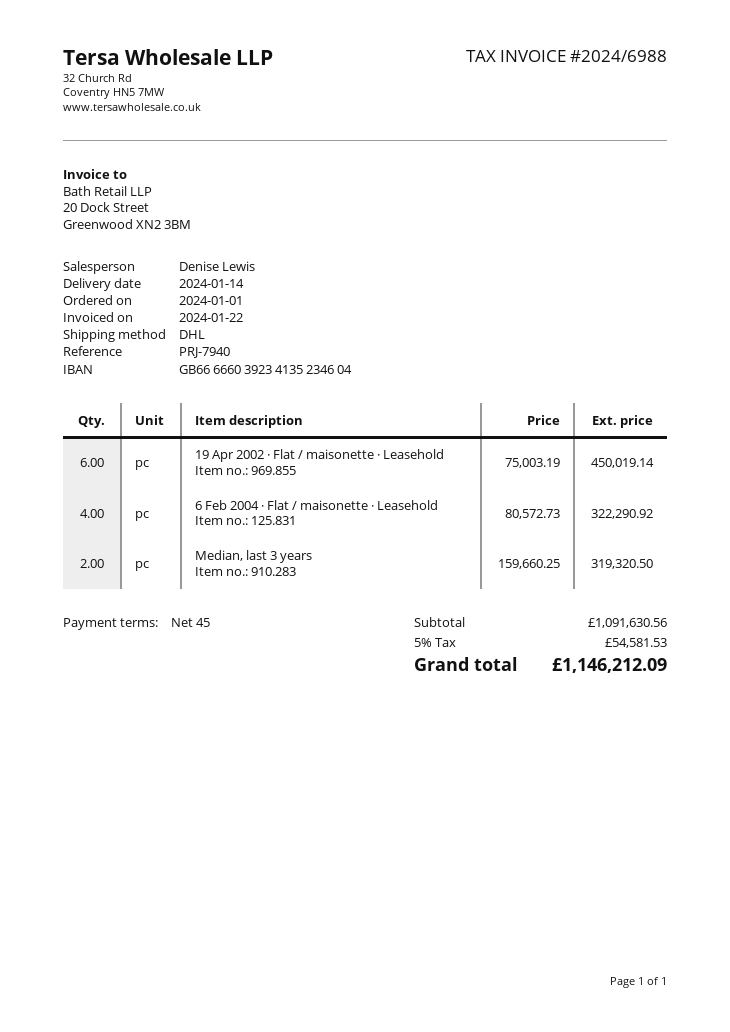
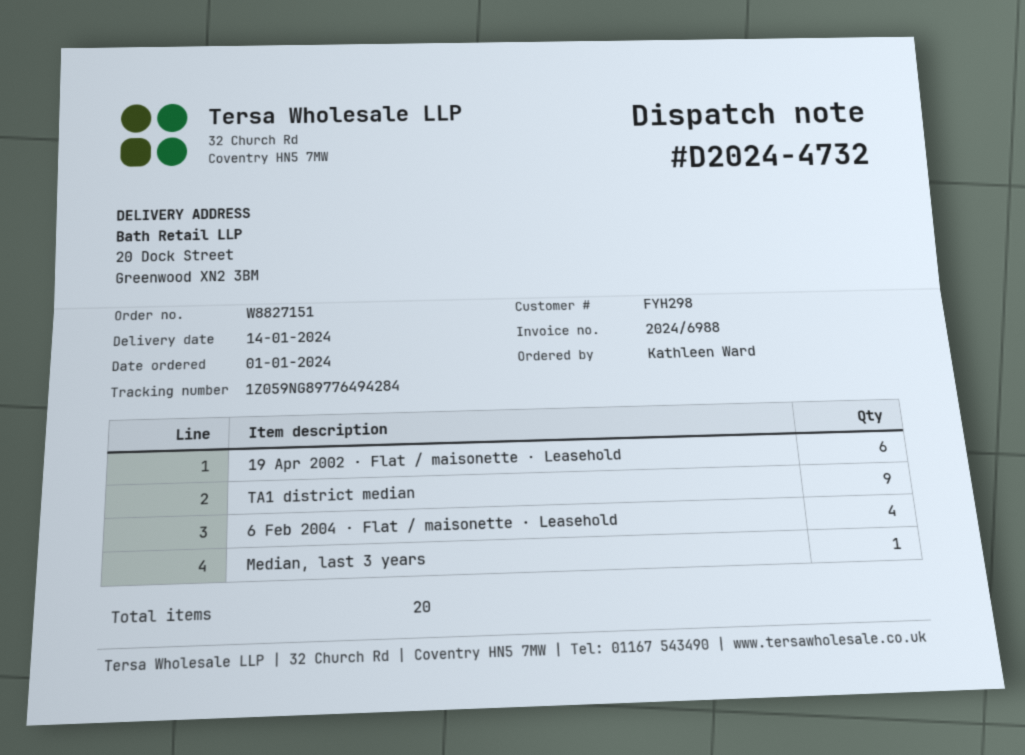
Median, last 3 years: 2 -> 1
TA1 district median: none -> 9

